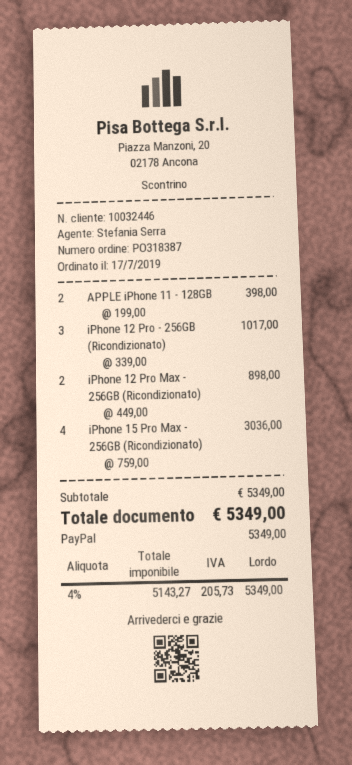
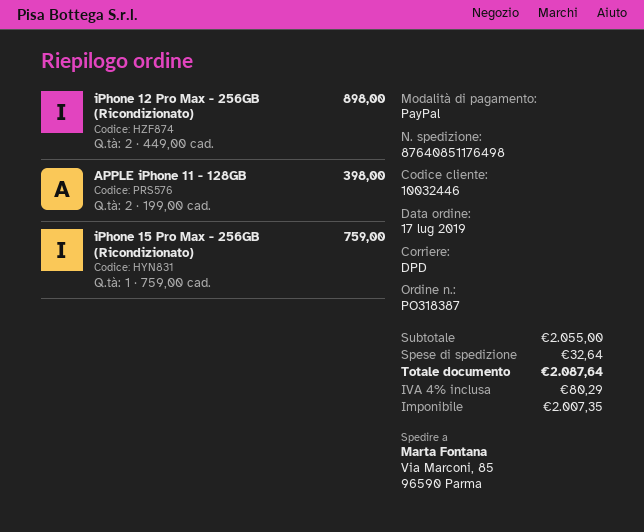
iPhone 12 Pro - 256GB (Ricondizionato): 3 x 339.00 = 1017.00 -> none
iPhone 15 Pro Max - 256GB (Ricondizionato): 4 x 759.00 = 3036.00 -> 1 x 759.00 = 759.00
subtotal: 5349.00 -> 2055.00
shipping: none -> 32.64
net: 5143.27 -> 2007.35
tax: 4% = 205.73 -> 4% = 80.29
total: 5349.00 -> 2087.64

